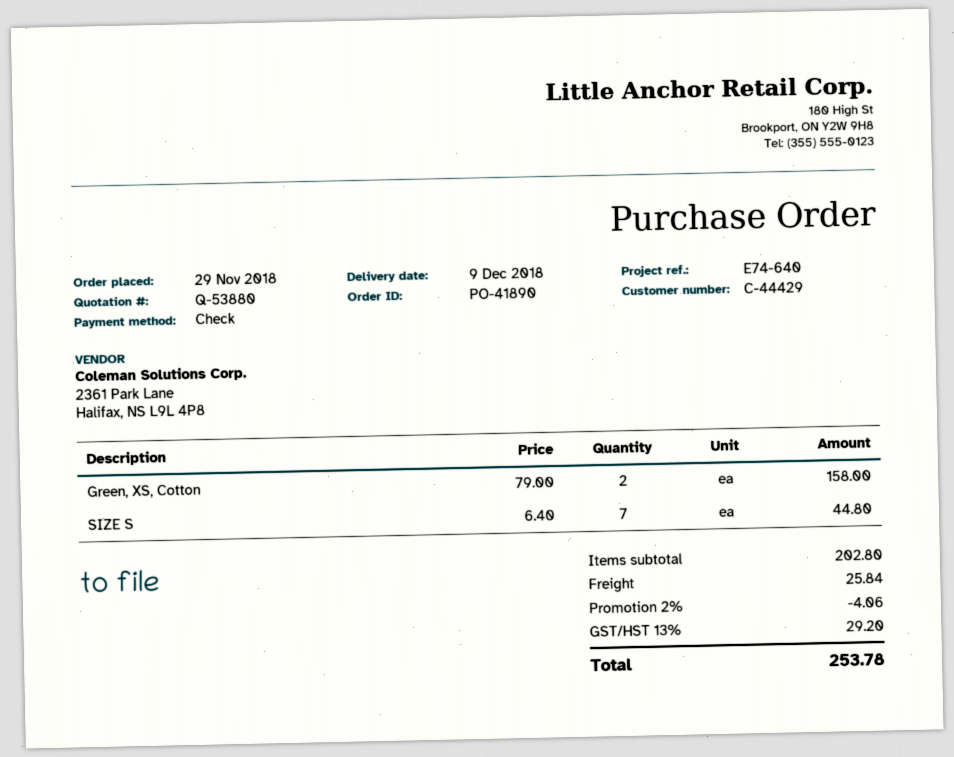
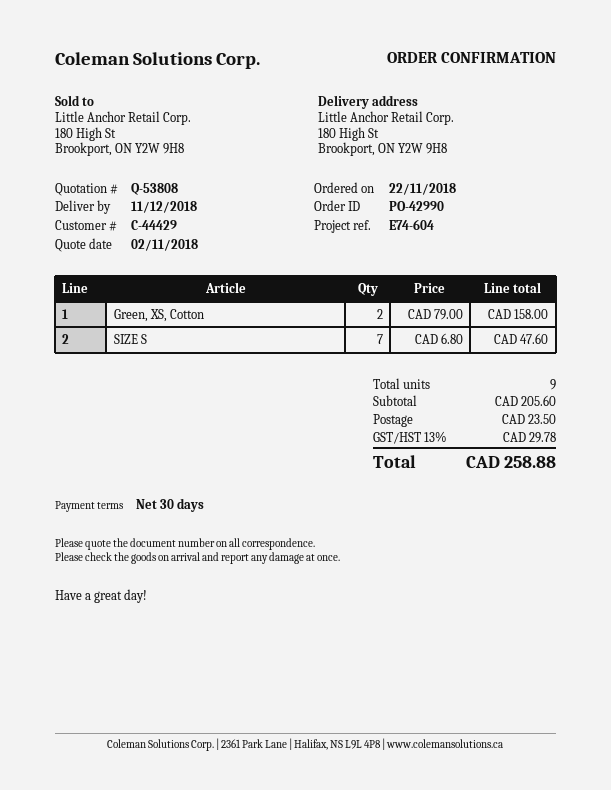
quote number: Q-53880 -> Q-53808
order number: PO-41890 -> PO-42990
order date: 2018-11-29 -> 2018-11-22
delivery date: 2018-12-09 -> 2018-12-11
reference: E74-640 -> E74-604
SIZE S: 7 x 6.40 = 44.80 -> 7 x 6.80 = 47.60
subtotal: 202.80 -> 205.60
discount: 2% = 4.06 -> none
shipping: 25.84 -> 23.50
tax: 13% = 29.20 -> 13% = 29.78
total: 253.78 -> 258.88

